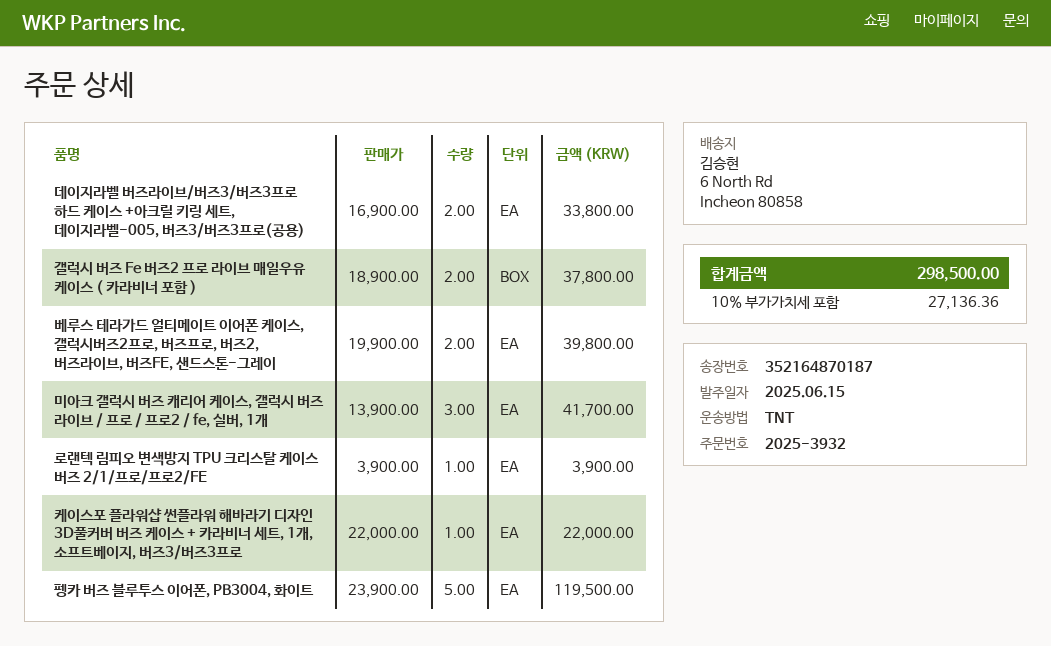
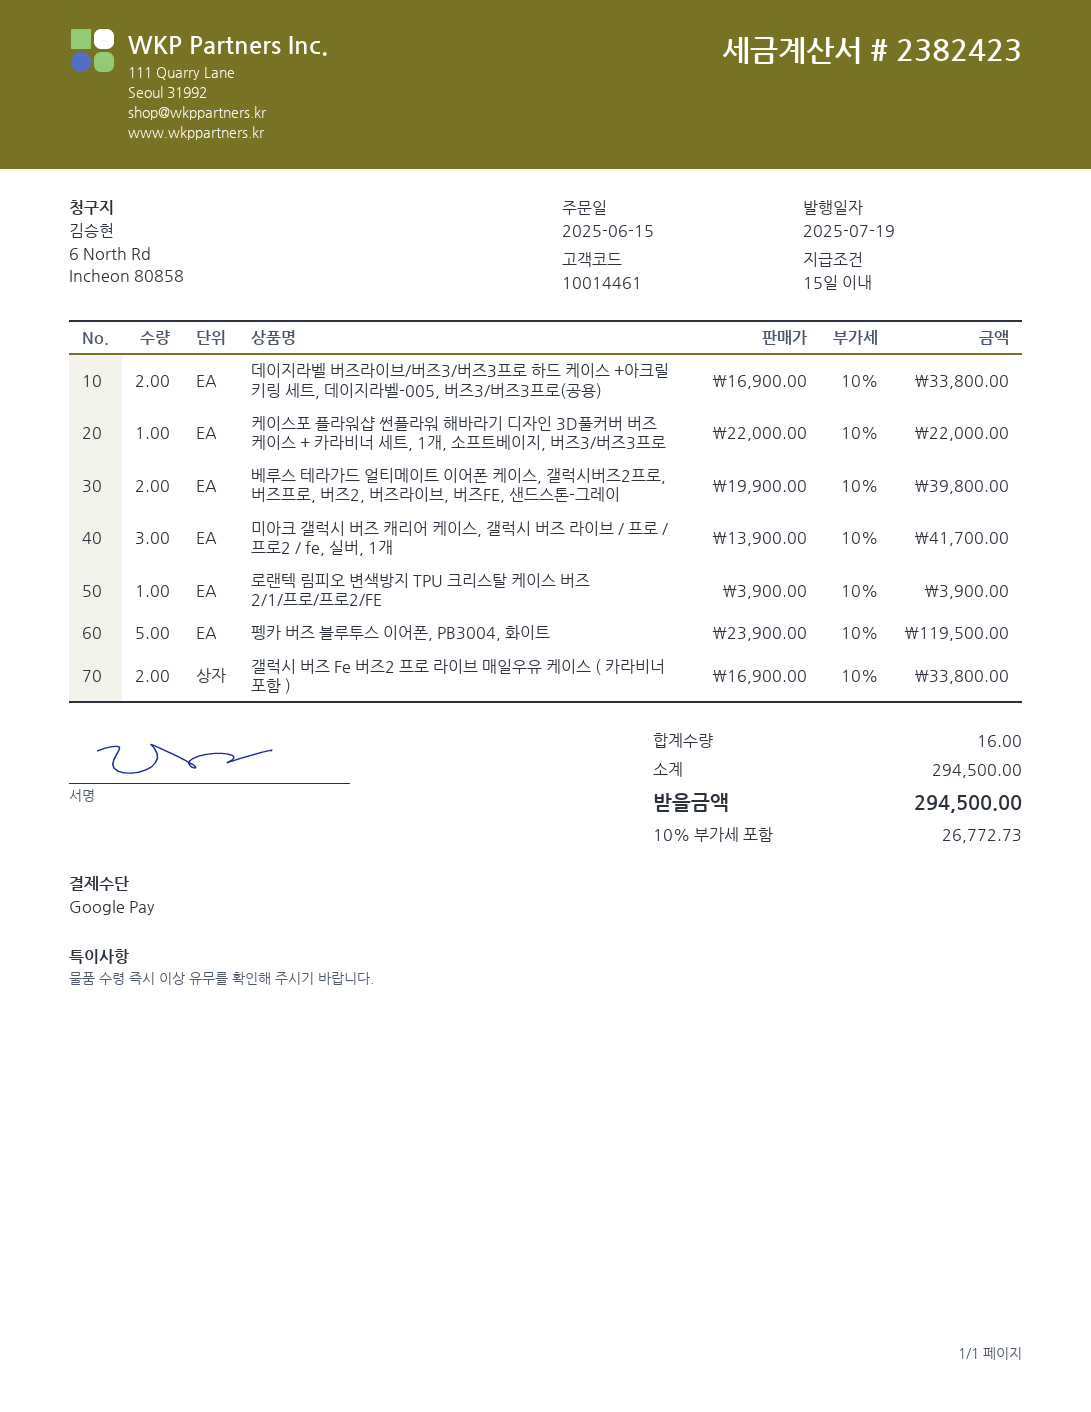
갤럭시 버즈 Fe 버즈2 프로 라이브 매일우유 케이스 ( 카라비너 포함 ): 2 x 18900.00 = 37800.00 -> 2 x 16900.00 = 33800.00
tax: 10% = 27136.36 -> 10% = 26772.73
total: 298500.00 -> 294500.00

